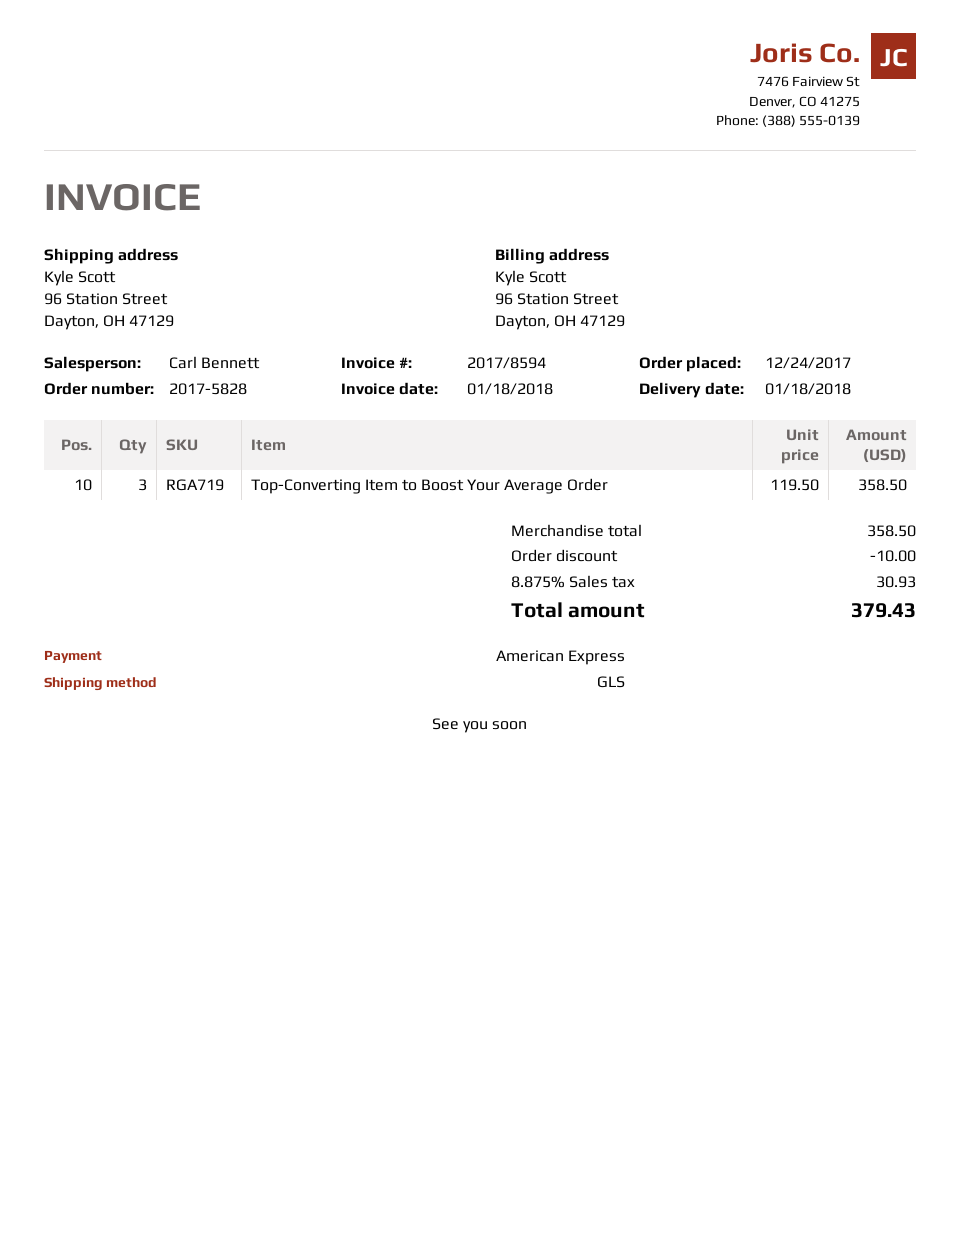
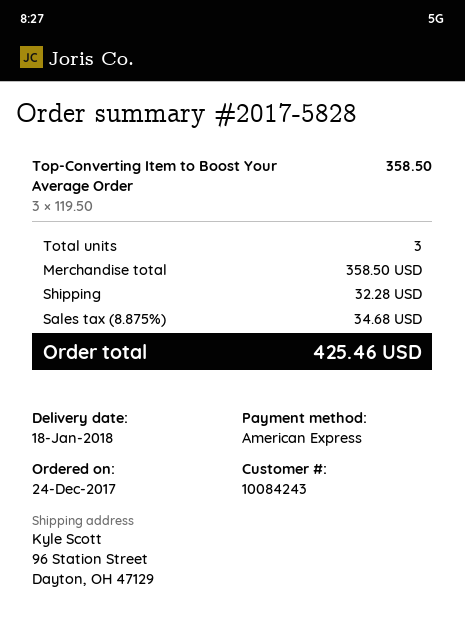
discount: 10.00 -> none
shipping: none -> 32.28
tax: 8.875% = 30.93 -> 8.875% = 34.68
total: 379.43 -> 425.46

